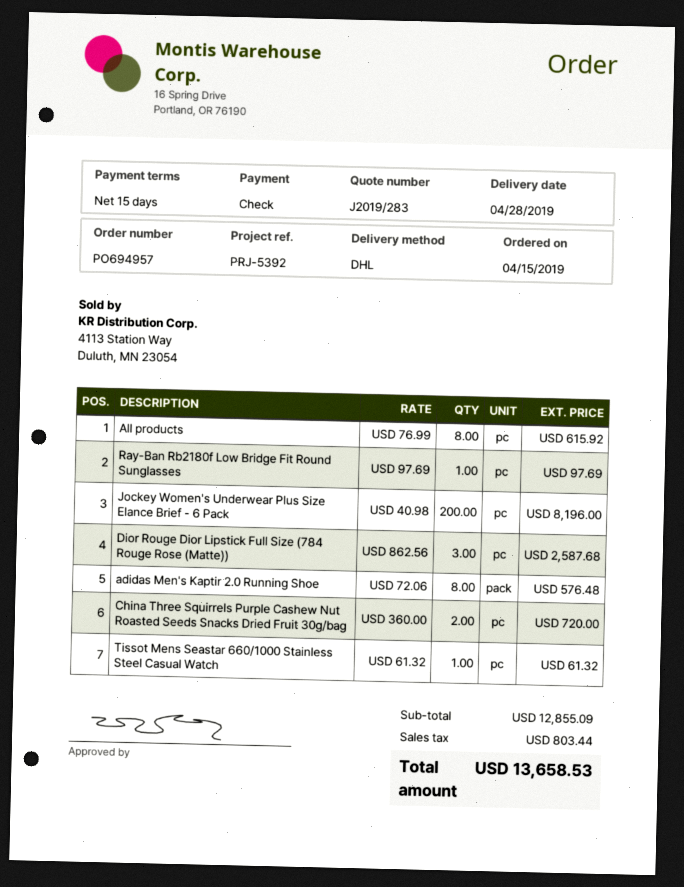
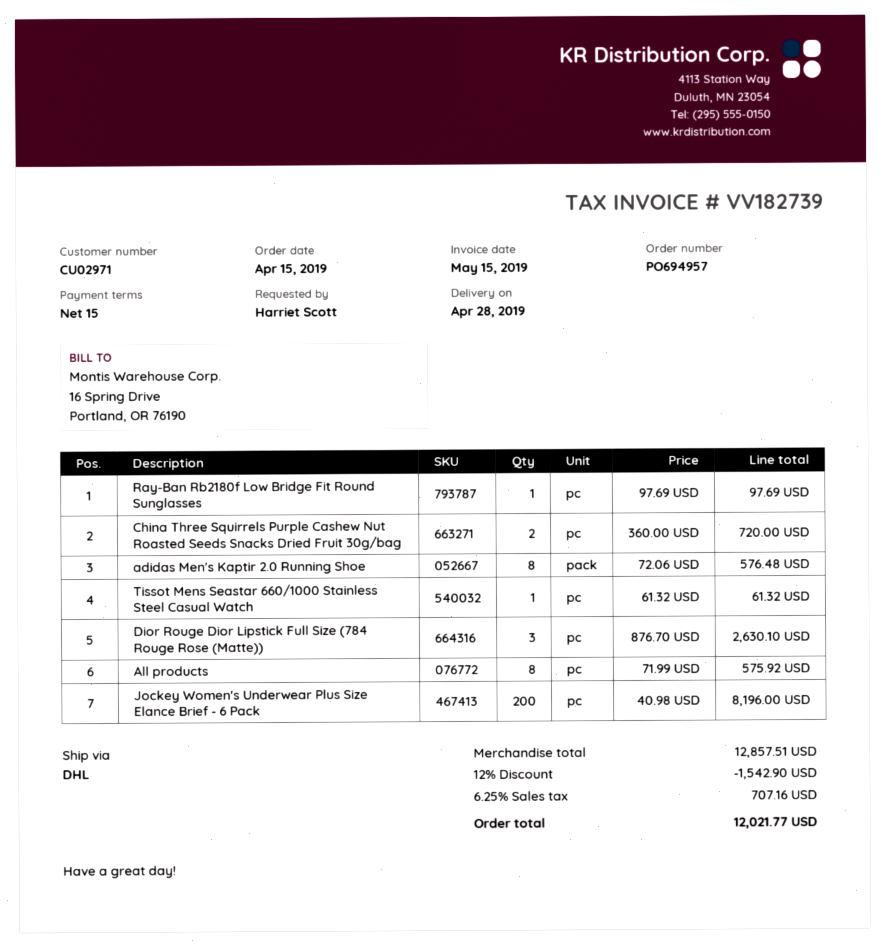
All products: 8 x 76.99 = 615.92 -> 8 x 71.99 = 575.92
Dior Rouge Dior Lipstick Full Size (784 Rouge Rose (Matte)): 3 x 862.56 = 2587.68 -> 3 x 876.70 = 2630.10
subtotal: 12855.09 -> 12857.51
discount: none -> 12% = 1542.90
tax: 803.44 -> 707.16
total: 13658.53 -> 12021.77

